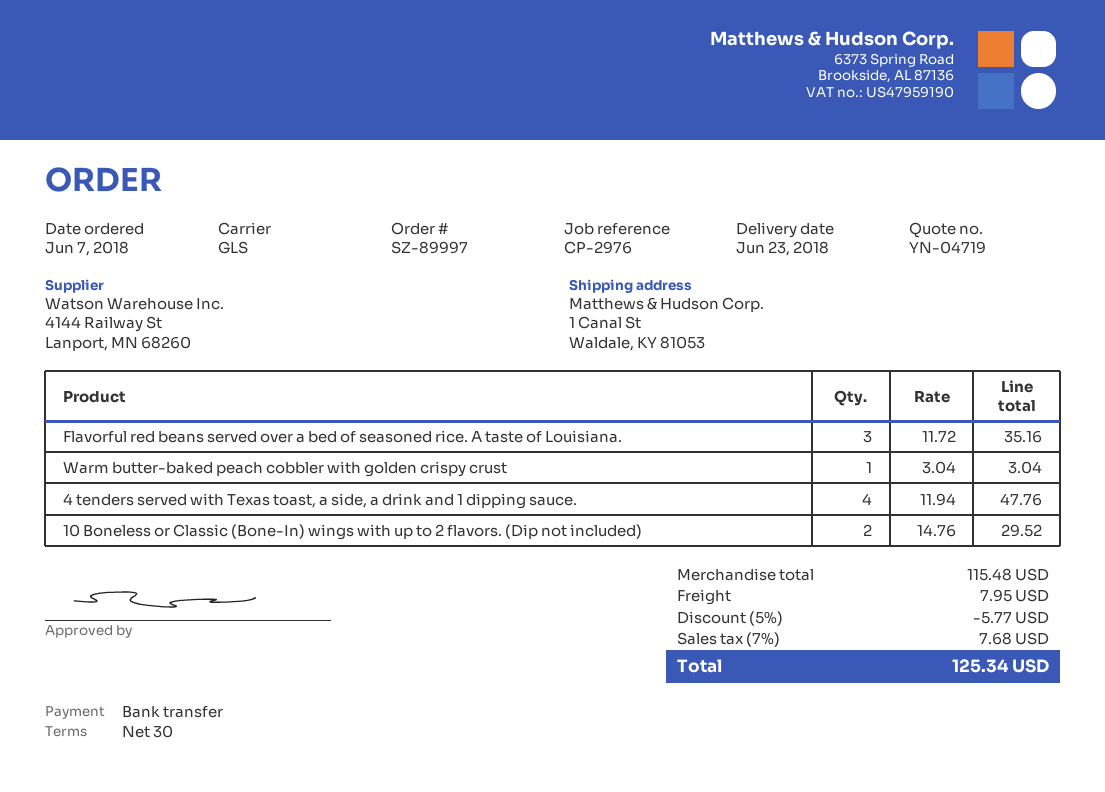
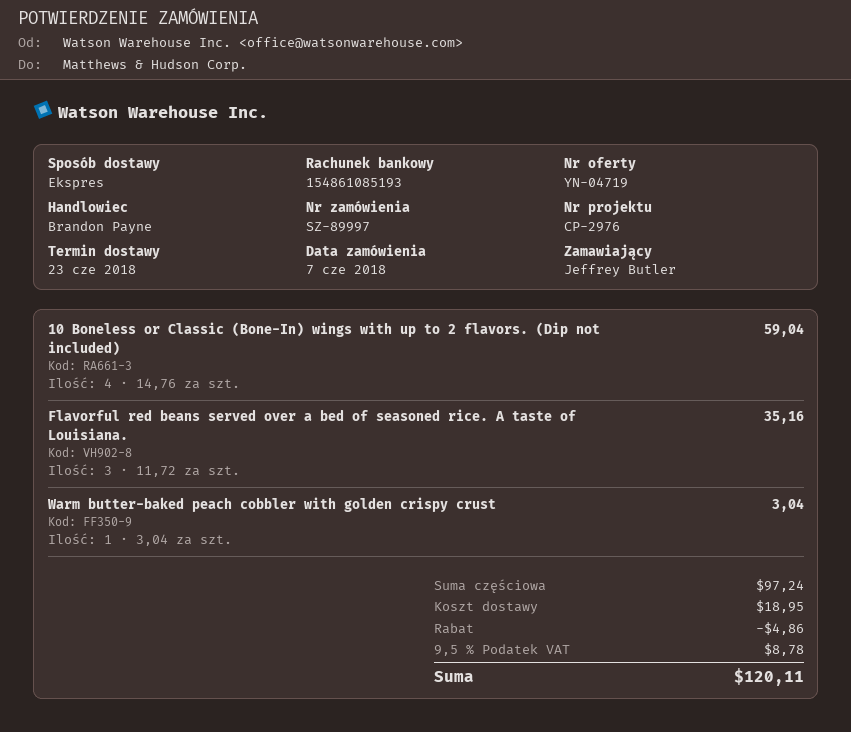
shipping method: GLS -> express
4 tenders served with Texas toast, a side, a drink and 1 dipping sauce.: 4 x 11.94 = 47.76 -> none
10 Boneless or Classic (Bone-In) wings with up to 2 flavors. (Dip not included): 2 x 14.76 = 29.52 -> 4 x 14.76 = 59.04
subtotal: 115.48 -> 97.24
discount: 5.77 -> 4.86
shipping: 7.95 -> 18.95
tax: 7% = 7.68 -> 9.5% = 8.78
total: 125.34 -> 120.11

